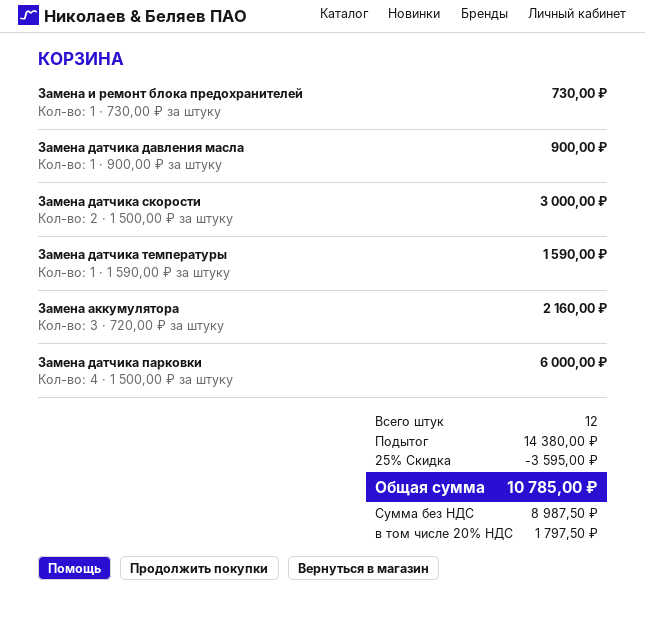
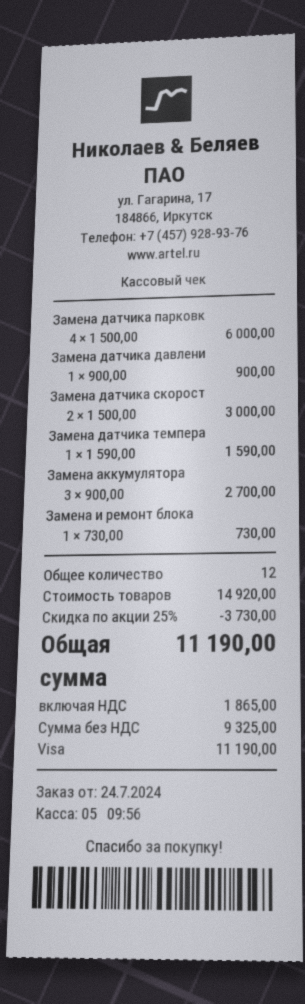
Замена аккумулятора: 3 x 720.00 = 2160.00 -> 3 x 900.00 = 2700.00
subtotal: 14380.00 -> 14920.00
discount: 25% = 3595.00 -> 25% = 3730.00
net: 8987.50 -> 9325.00
tax: 1797.50 -> 1865.00
total: 10785.00 -> 11190.00

